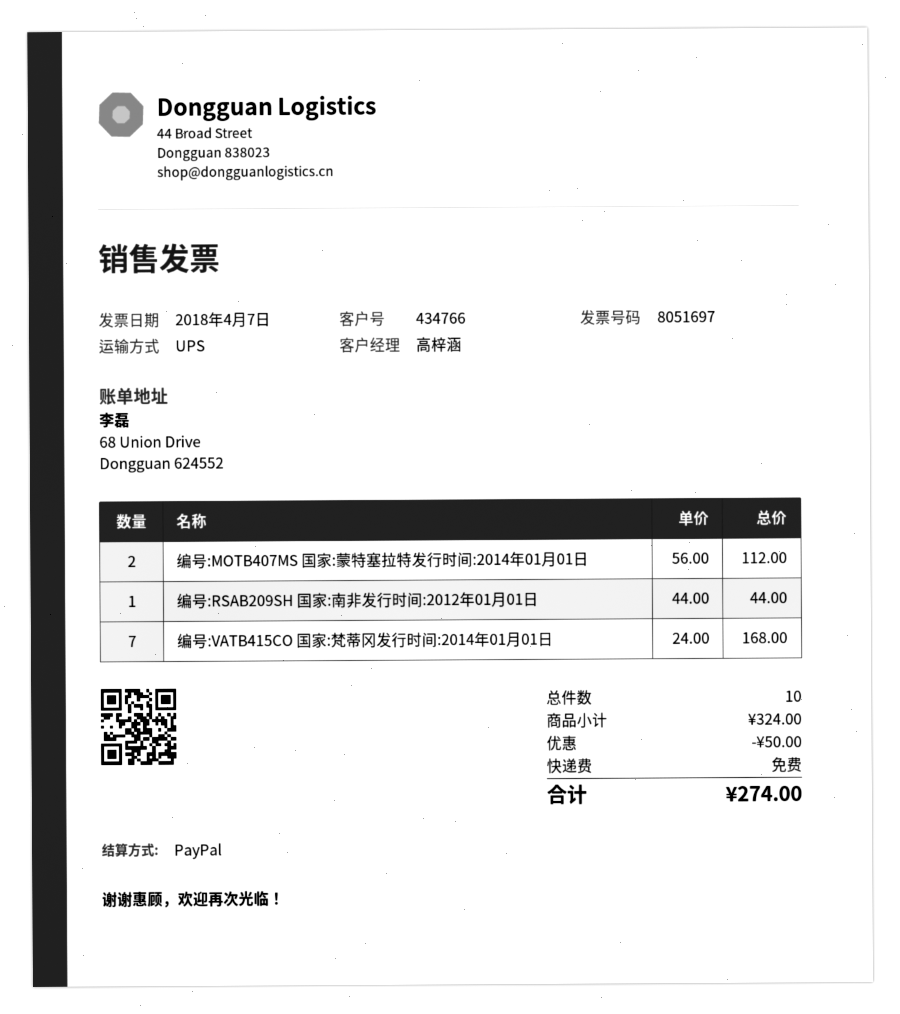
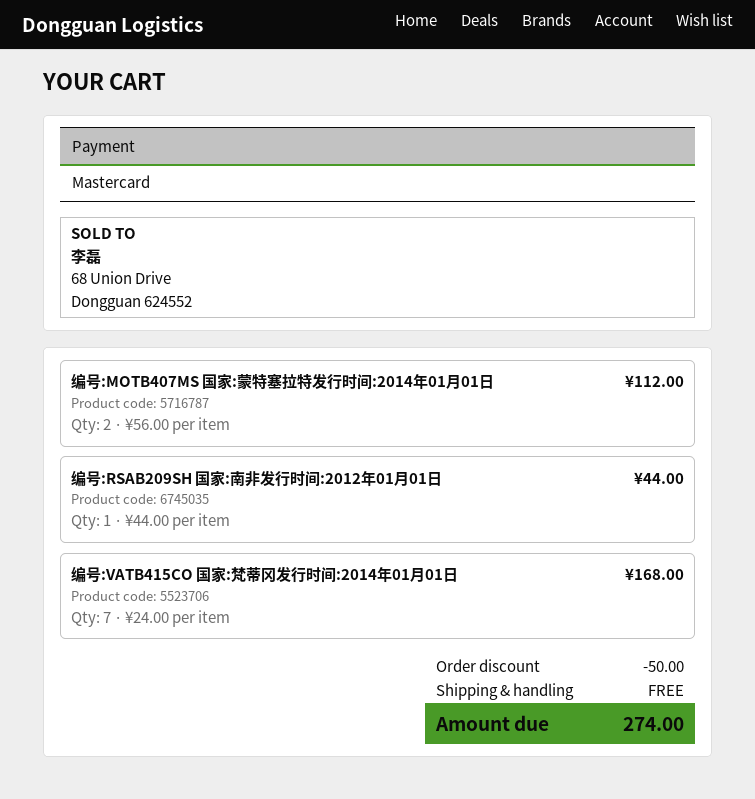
payment method: PayPal -> Mastercard

